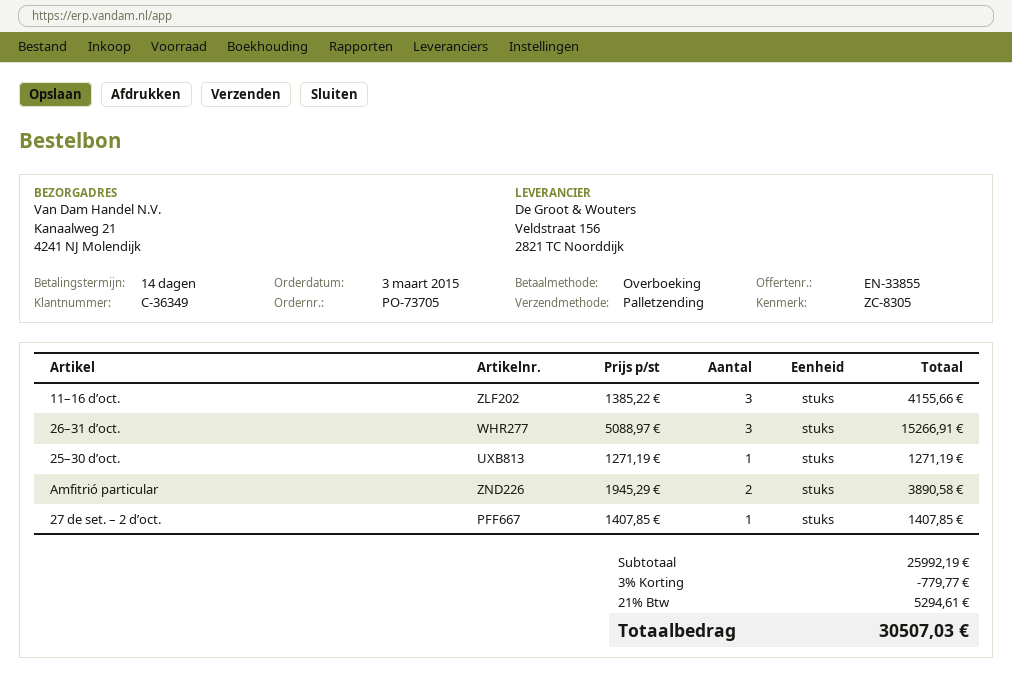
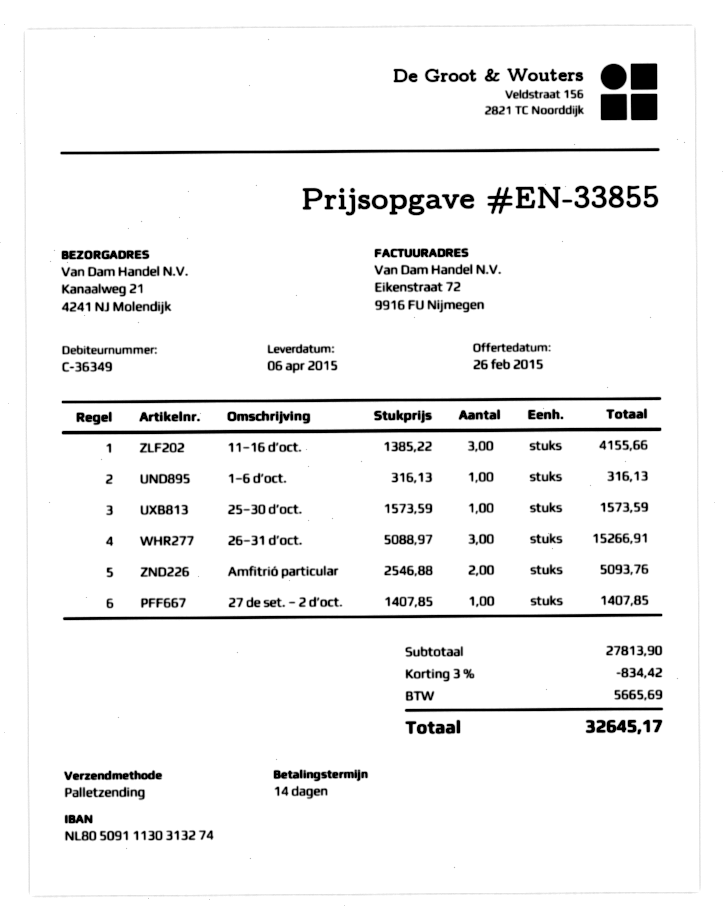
25–30 d’oct.: 1 x 1271.19 = 1271.19 -> 1 x 1573.59 = 1573.59
Amfitrió particular: 2 x 1945.29 = 3890.58 -> 2 x 2546.88 = 5093.76
1–6 d’oct.: none -> 1 x 316.13 = 316.13
subtotal: 25992.19 -> 27813.90
discount: 3% = 779.77 -> 3% = 834.42
tax: 5294.61 -> 5665.69
total: 30507.03 -> 32645.17

